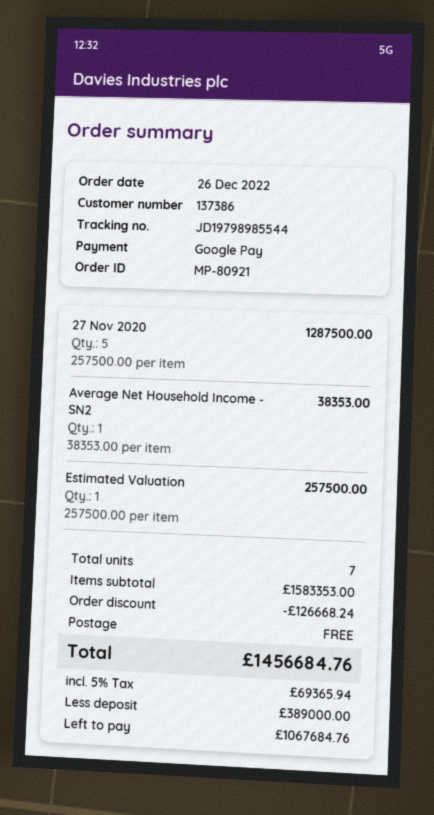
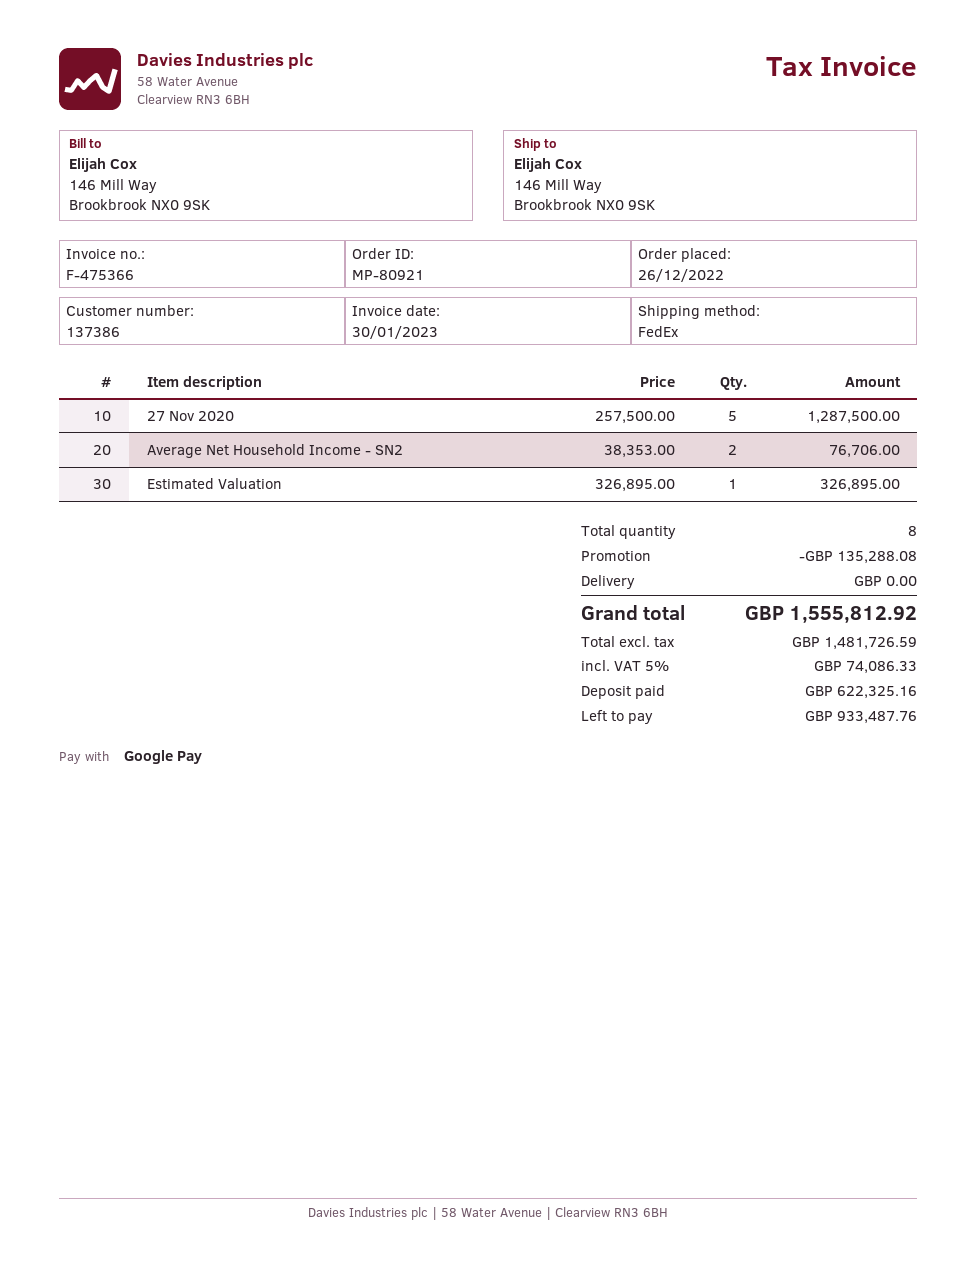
Average Net Household Income - SN2: 1 x 38353.00 = 38353.00 -> 2 x 38353.00 = 76706.00
Estimated Valuation: 1 x 257500.00 = 257500.00 -> 1 x 326895.00 = 326895.00
total quantity: 7 -> 8
discount: 126668.24 -> 135288.08
tax: 5% = 69365.94 -> 5% = 74086.33
total: 1456684.76 -> 1555812.92
deposit: 389000.00 -> 622325.16
balance: 1067684.76 -> 933487.76

